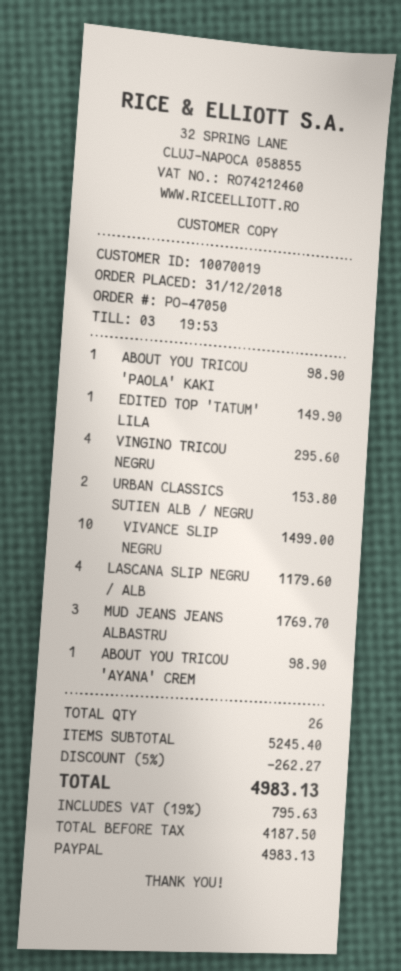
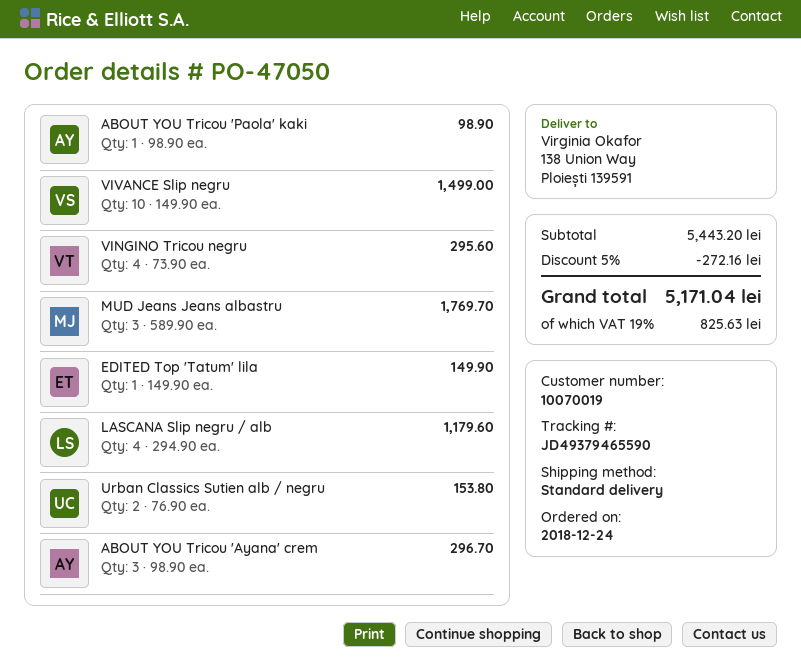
order date: 2018-12-31 -> 2018-12-24
ABOUT YOU TRICOU 'AYANA' CREM: 1 for 98.90 -> 3 for 296.70
subtotal: 5245.40 -> 5443.20
discount: 5% = 262.27 -> 5% = 272.16
tax: 19% = 795.63 -> 19% = 825.63
total: 4983.13 -> 5171.04

